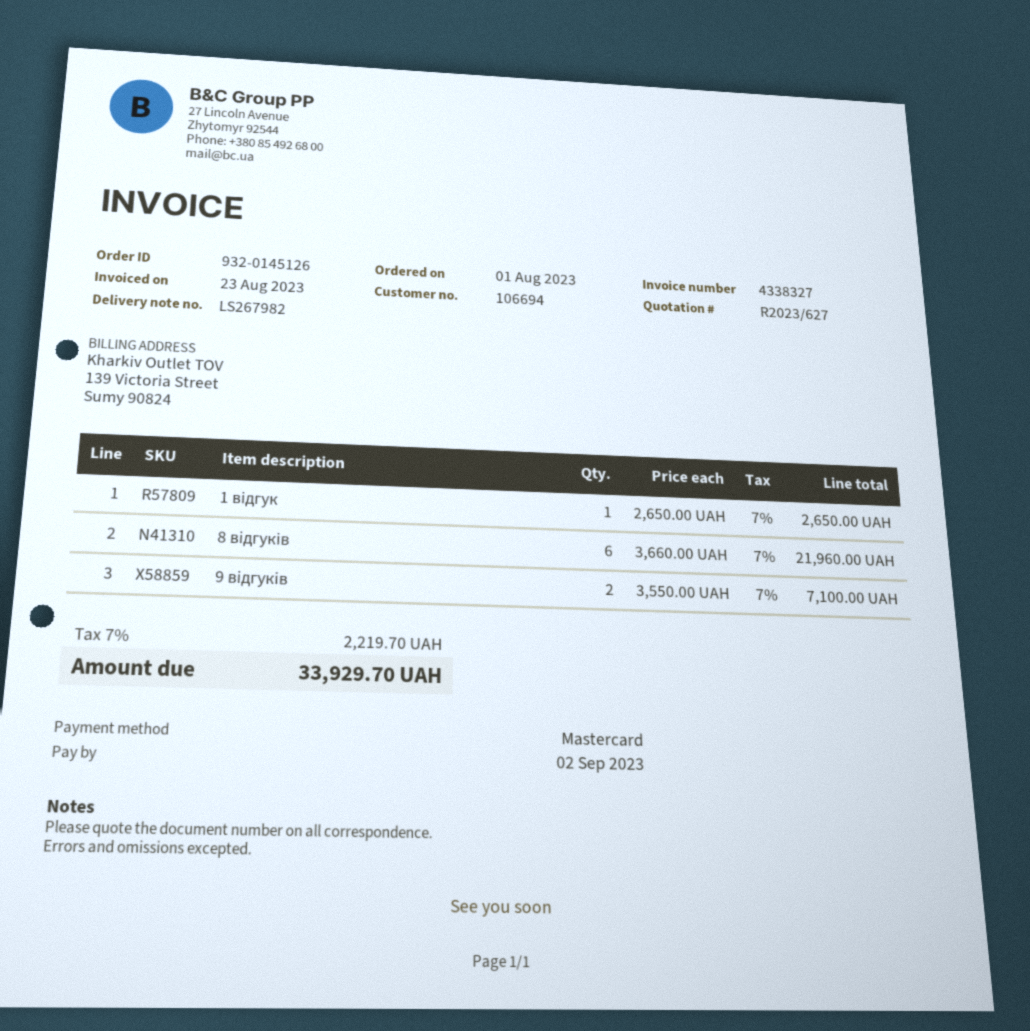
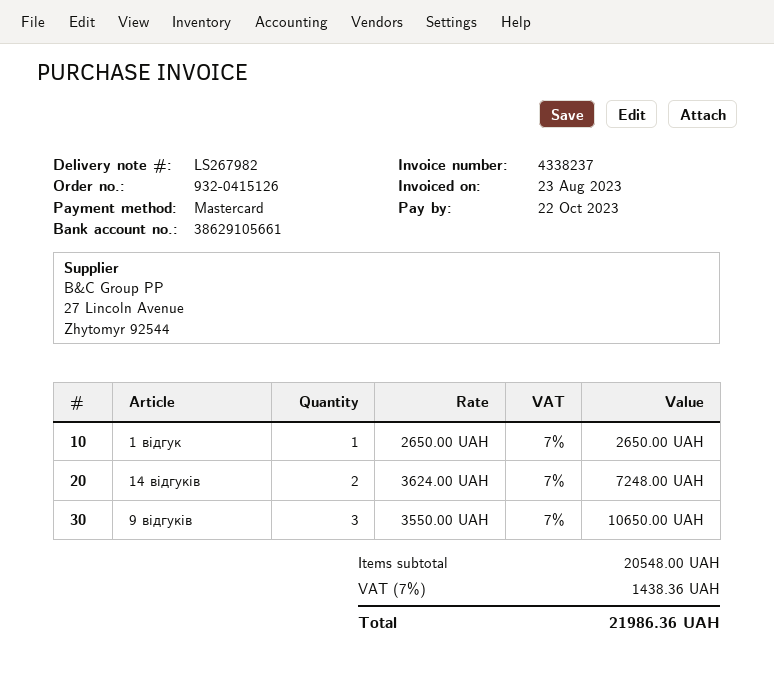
order number: 932-0145126 -> 932-0415126
invoice number: 4338327 -> 4338237
due date: 2023-09-02 -> 2023-10-22
8 відгуків: 6 x 3660.00 = 21960.00 -> none
9 відгуків: 2 x 3550.00 = 7100.00 -> 3 x 3550.00 = 10650.00
14 відгуків: none -> 2 x 3624.00 = 7248.00
tax: 7% = 2219.70 -> 7% = 1438.36
total: 33929.70 -> 21986.36

